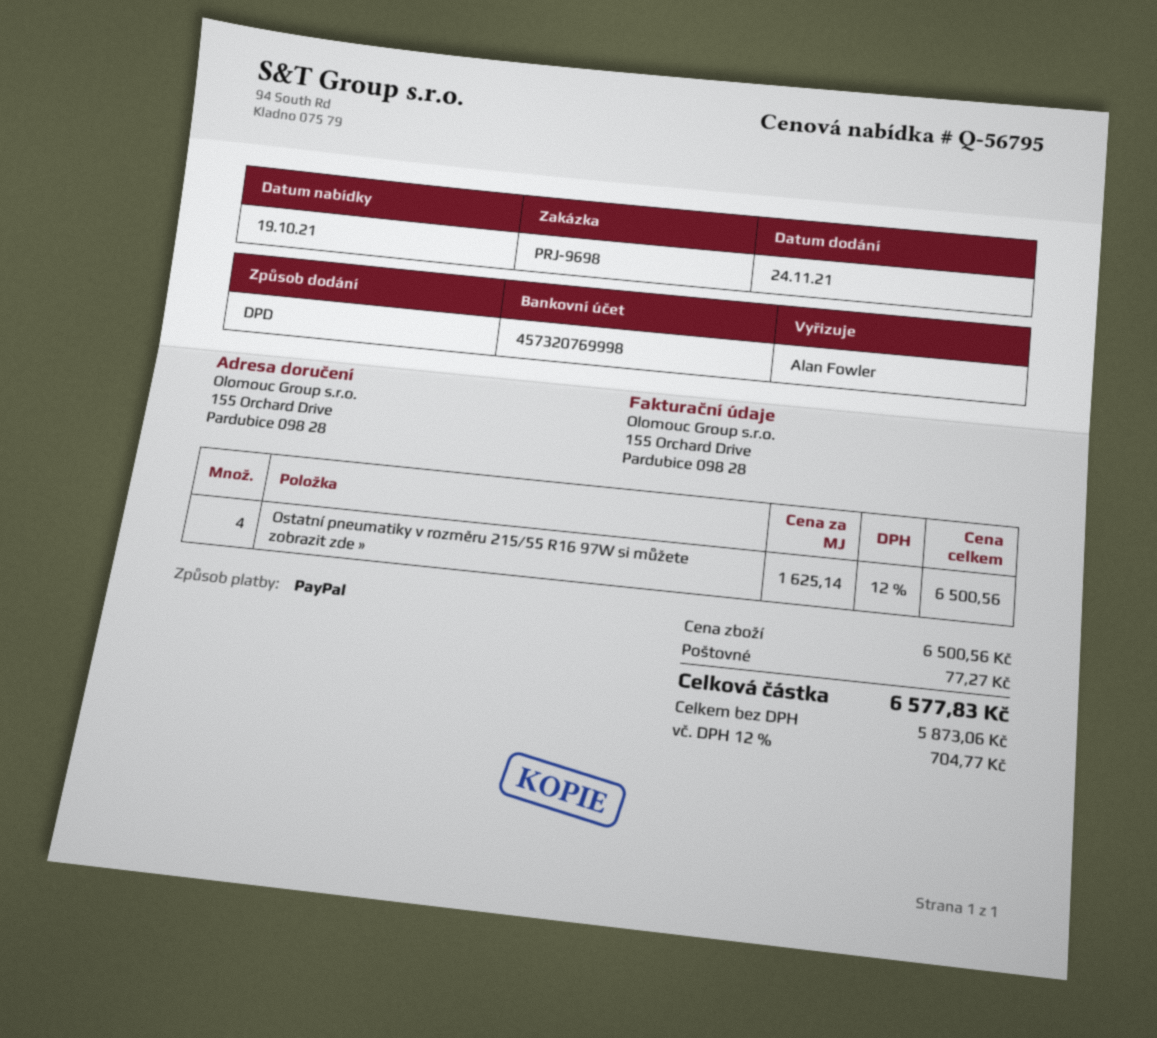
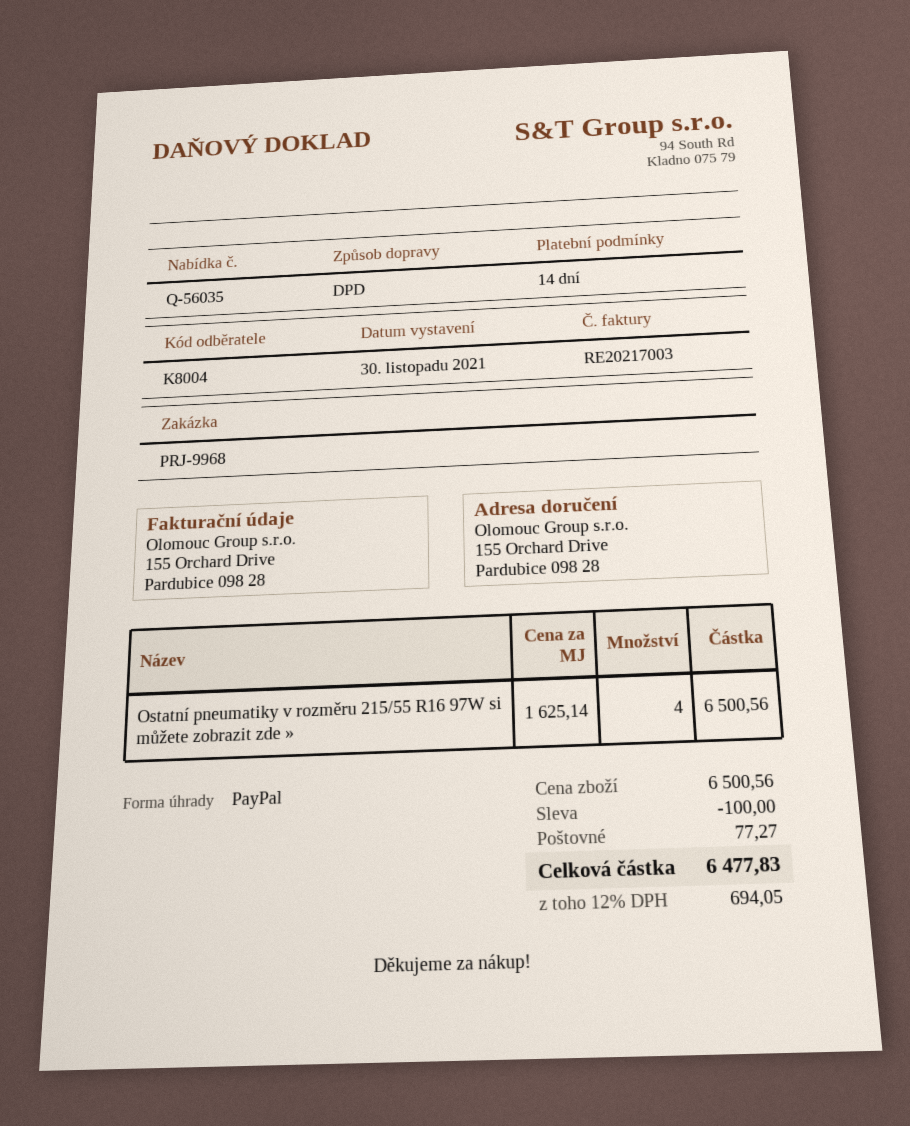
quote number: Q-56795 -> Q-56035
reference: PRJ-9698 -> PRJ-9968
discount: none -> 100.00
tax: 12% = 704.77 -> 12% = 694.05
total: 6577.83 -> 6477.83

